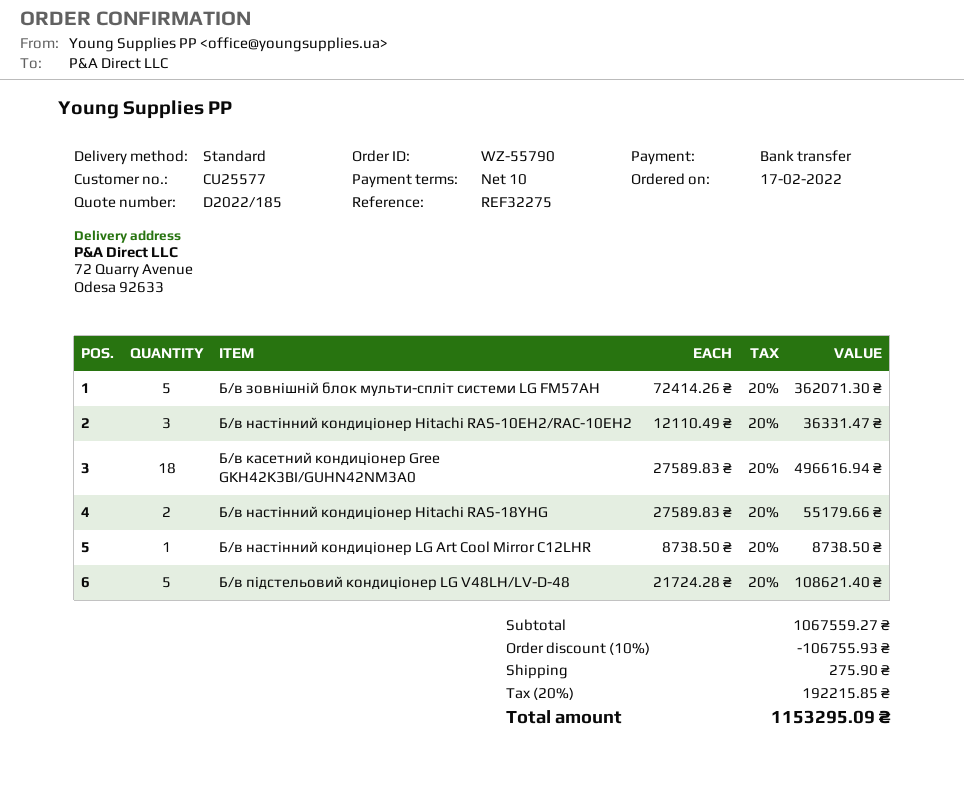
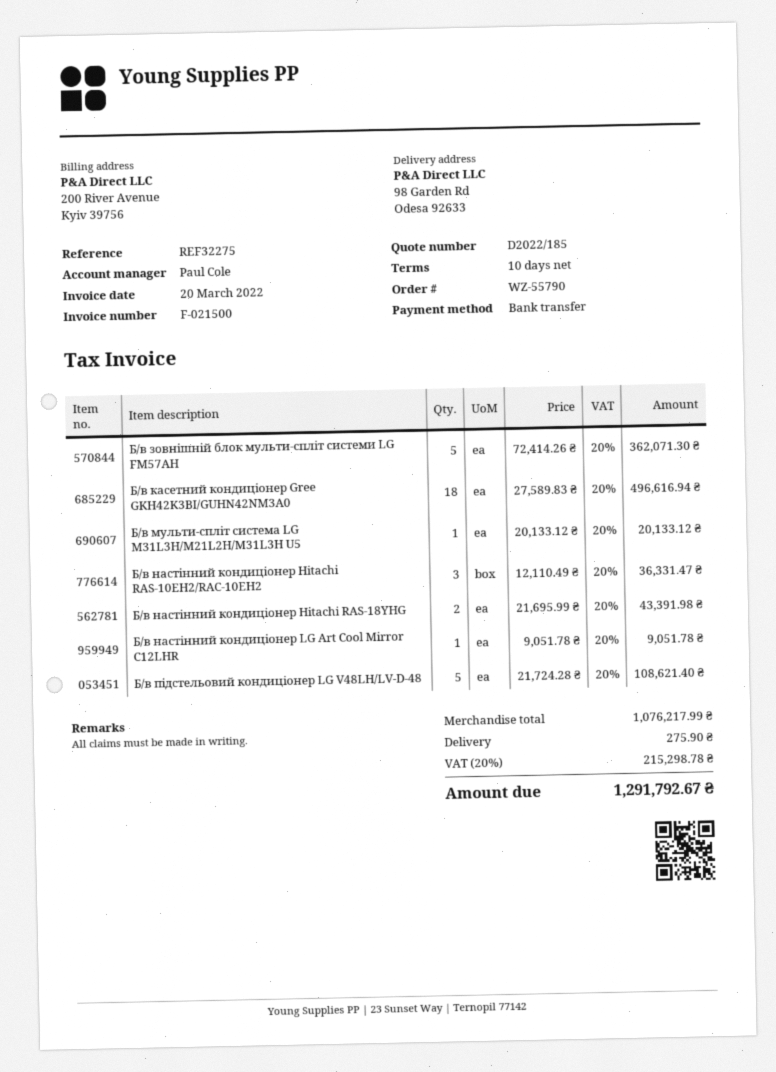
ship to: 72 Quarry Avenue, Odesa 92633 -> 98 Garden Rd, Odesa 92633
Б/в настінний кондиціонер Hitachi RAS-18YHG: 2 x 27589.83 = 55179.66 -> 2 x 21695.99 = 43391.98
Б/в настінний кондиціонер LG Art Cool Mirror C12LHR: 1 x 8738.50 = 8738.50 -> 1 x 9051.78 = 9051.78
Б/в мульти-спліт система LG M31L3H/M21L2H/M31L3H U5: none -> 1 x 20133.12 = 20133.12
subtotal: 1067559.27 -> 1076217.99
discount: 10% = 106755.93 -> none
tax: 20% = 192215.85 -> 20% = 215298.78
total: 1153295.09 -> 1291792.67

